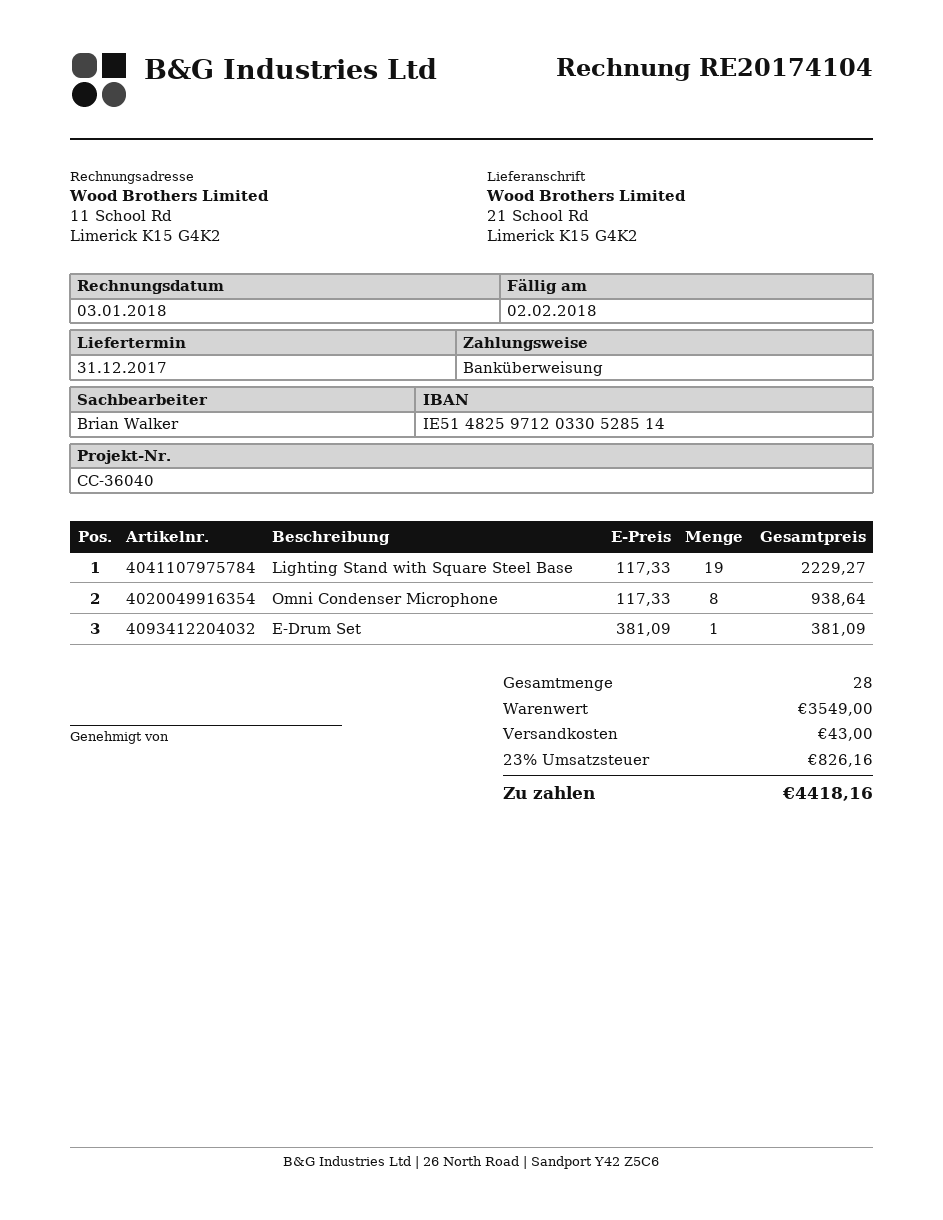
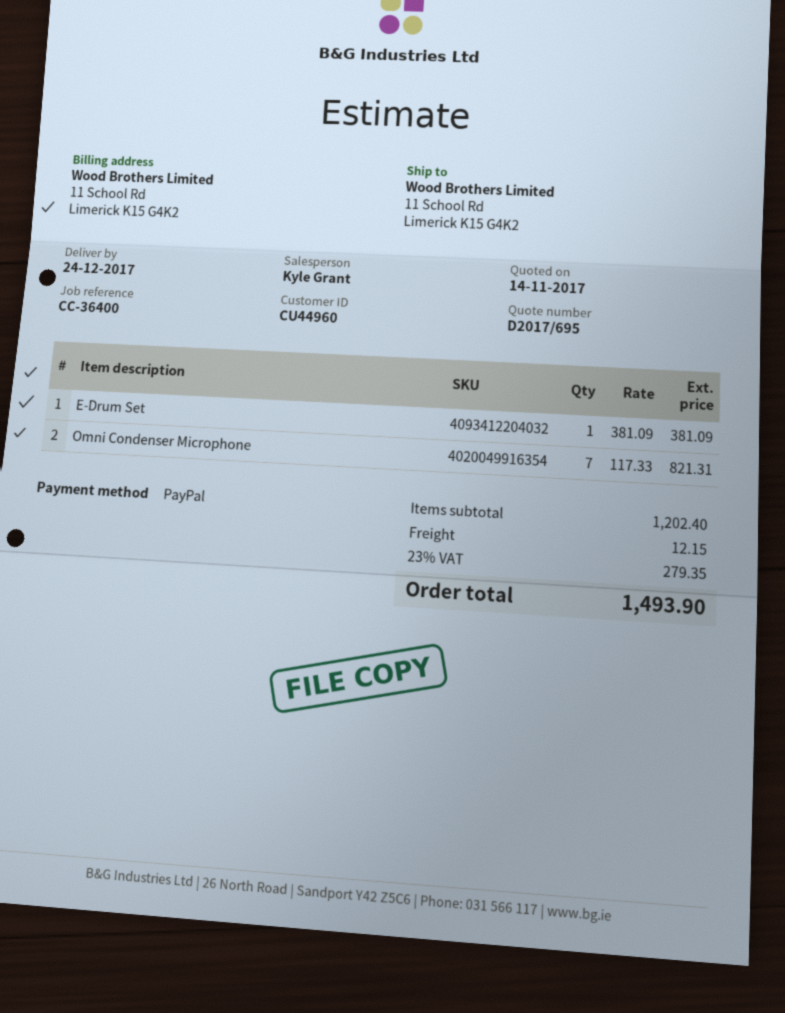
delivery date: 2017-12-31 -> 2017-12-24
reference: CC-36040 -> CC-36400
sales rep: Brian Walker -> Kyle Grant
payment method: bank transfer -> PayPal
ship to: 21 School Rd, Limerick K15 G4K2 -> 11 School Rd, Limerick K15 G4K2
Lighting Stand with Square Steel Base: 19 x 117.33 = 2229.27 -> none
Omni Condenser Microphone: 8 x 117.33 = 938.64 -> 7 x 117.33 = 821.31
subtotal: 3549.00 -> 1202.40
shipping: 43.00 -> 12.15
tax: 23% = 826.16 -> 23% = 279.35
total: 4418.16 -> 1493.90

